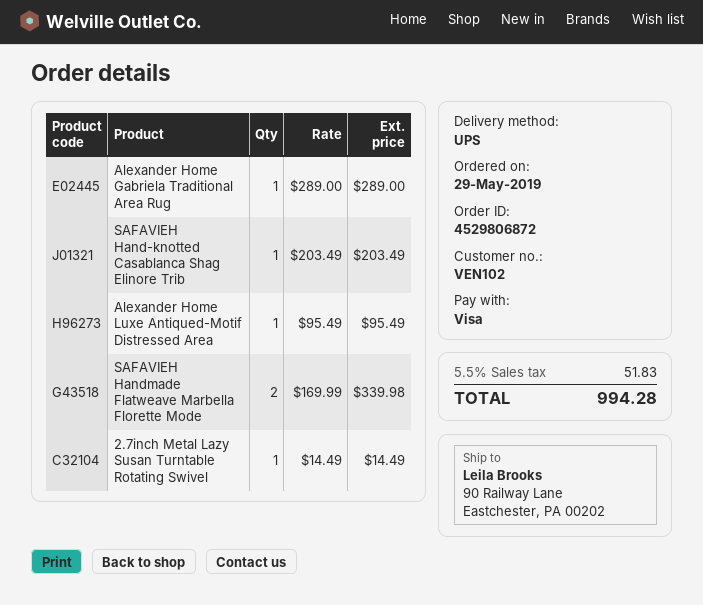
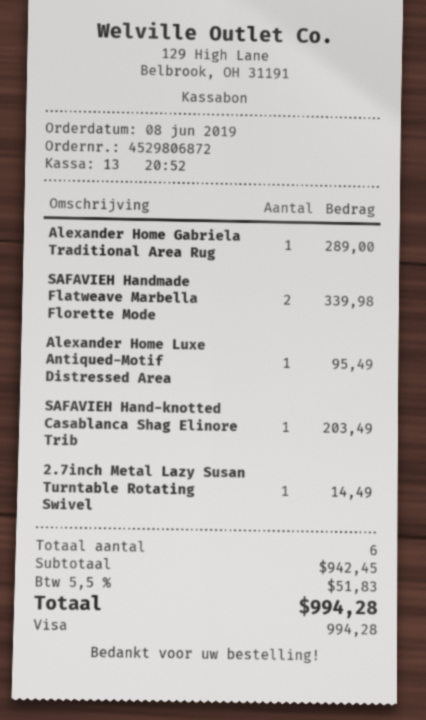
order date: 2019-05-29 -> 2019-06-08

